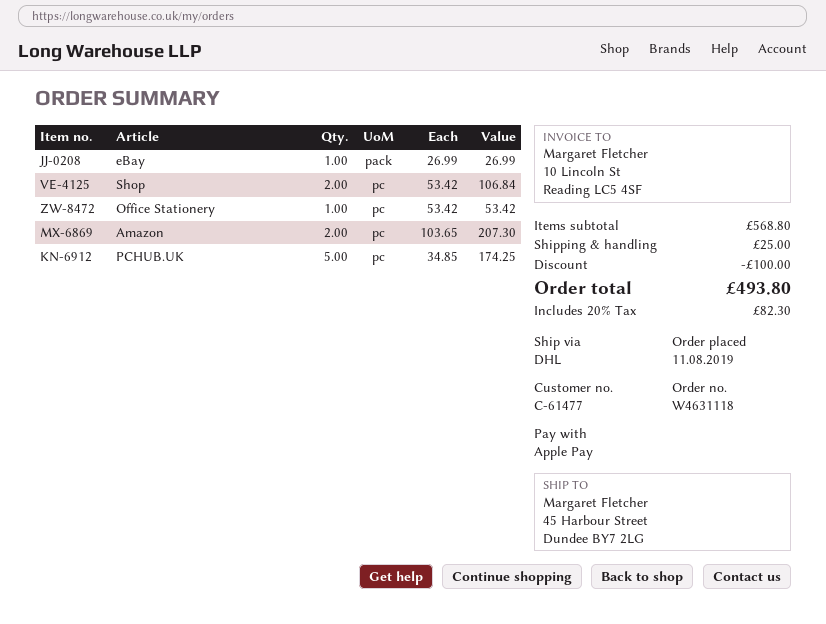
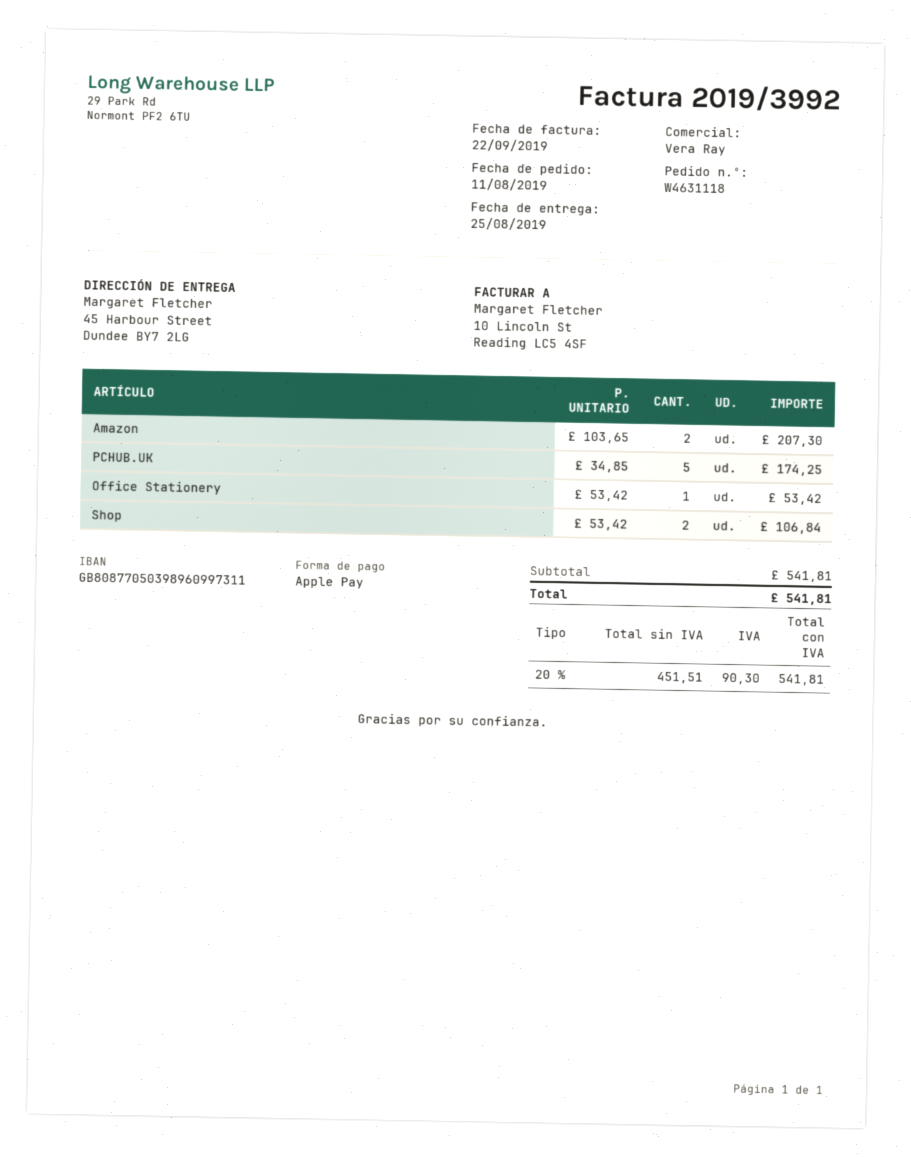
eBay: 1 x 26.99 = 26.99 -> none
subtotal: 568.80 -> 541.81
discount: 100.00 -> none
shipping: 25.00 -> none
tax: 20% = 82.30 -> 20% = 90.30
total: 493.80 -> 541.81

